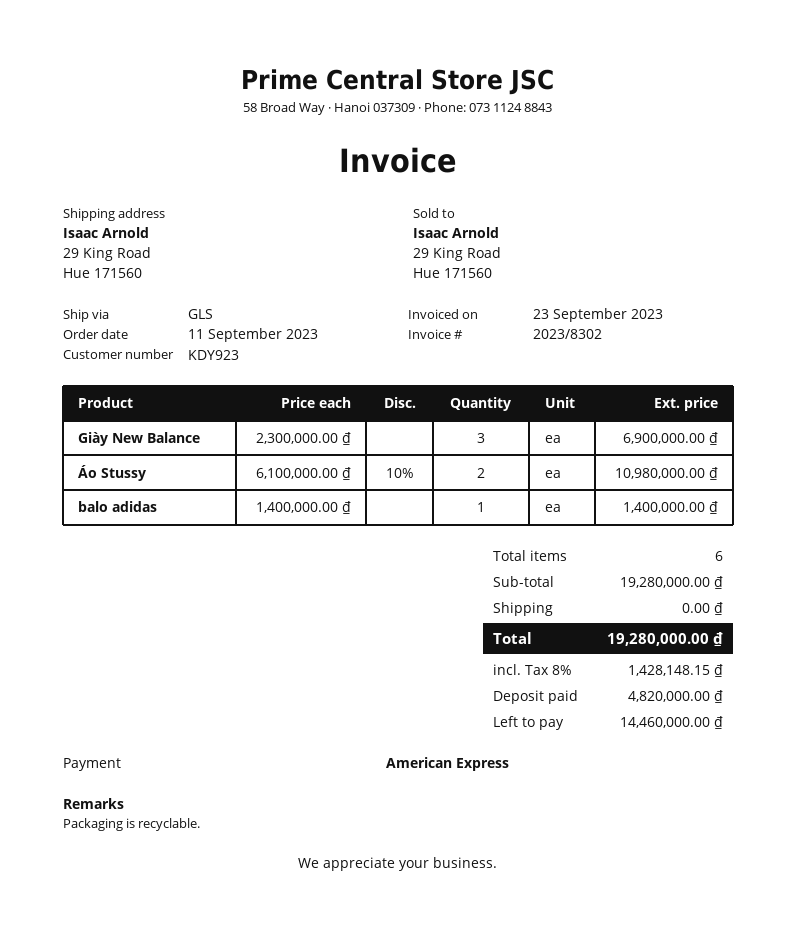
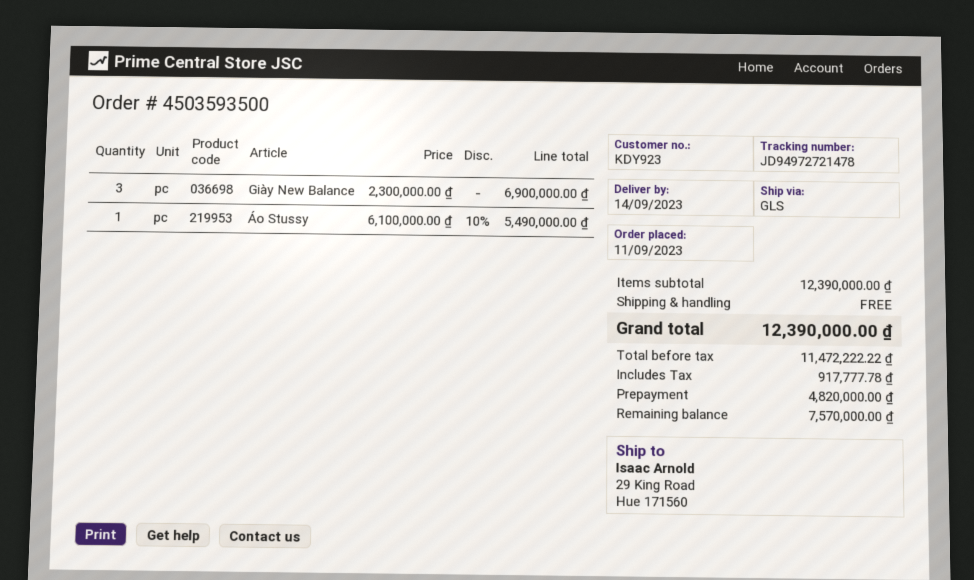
Áo Stussy: 2 x 6100000.00 - 10% = 10980000.00 -> 1 x 6100000.00 - 10% = 5490000.00
balo adidas: 1 x 1400000.00 = 1400000.00 -> none
subtotal: 19280000.00 -> 12390000.00
tax: 1428148.15 -> 917777.78
total: 19280000.00 -> 12390000.00
balance: 14460000.00 -> 7570000.00

